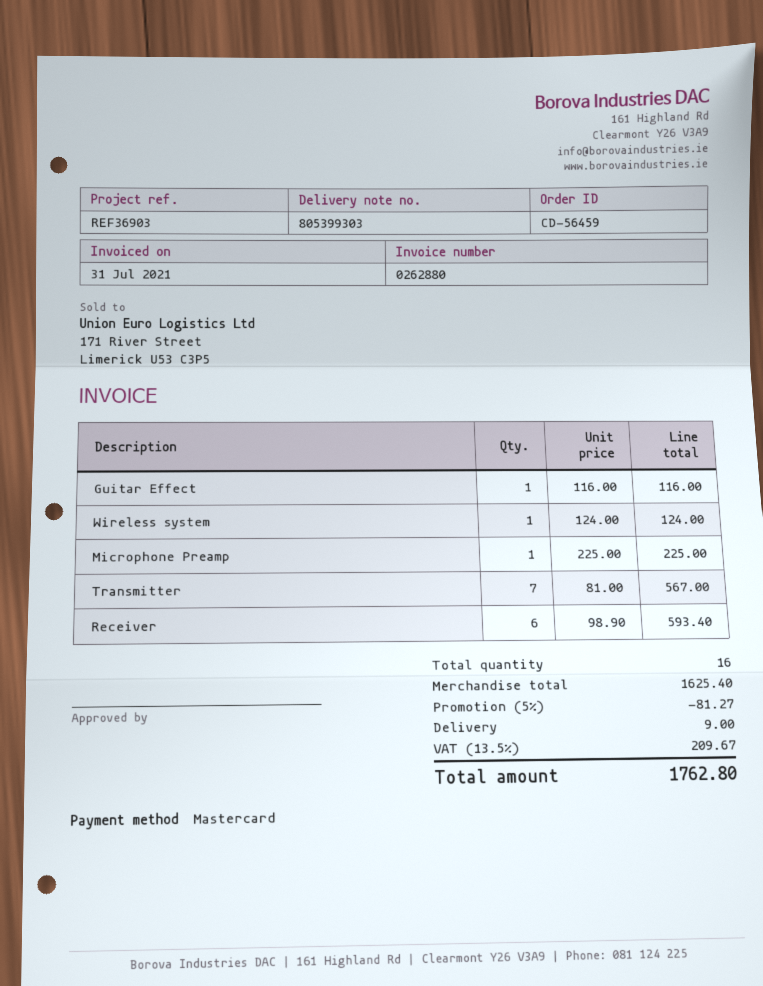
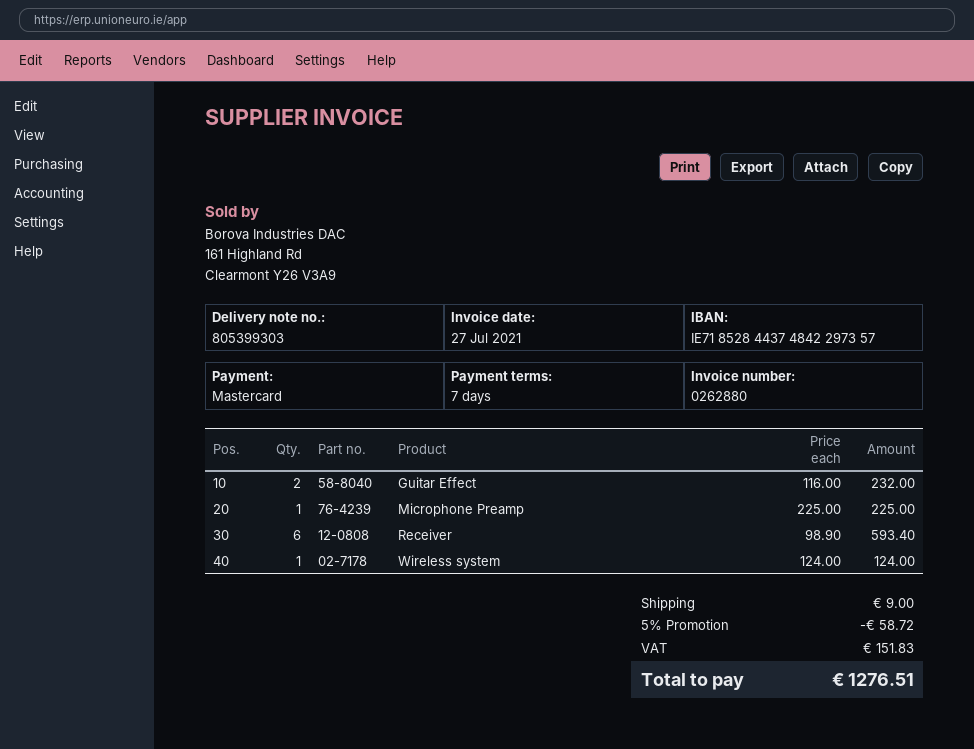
invoice date: 2021-07-31 -> 2021-07-27
Guitar Effect: 1 x 116.00 = 116.00 -> 2 x 116.00 = 232.00
Transmitter: 7 x 81.00 = 567.00 -> none
discount: 5% = 81.27 -> 5% = 58.72
tax: 209.67 -> 151.83
total: 1762.80 -> 1276.51

